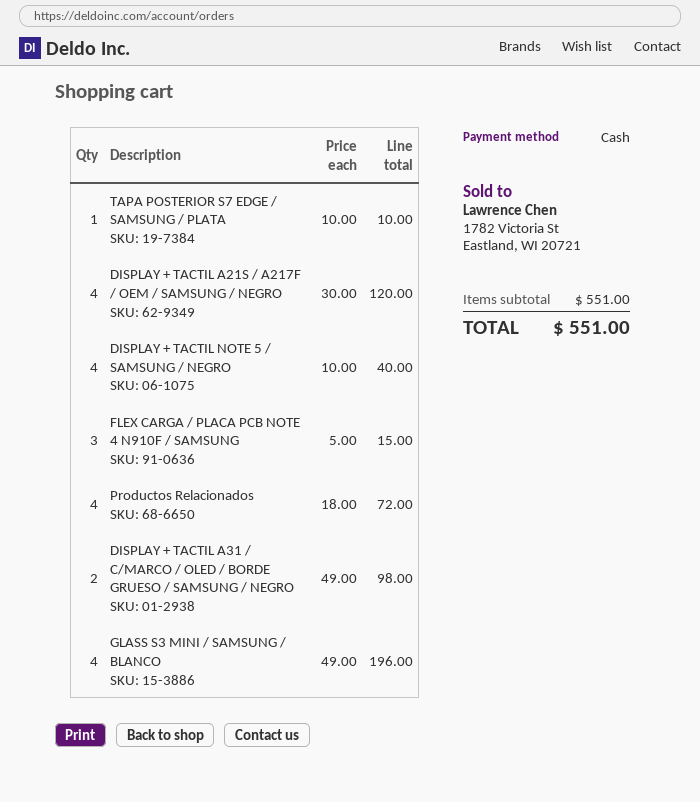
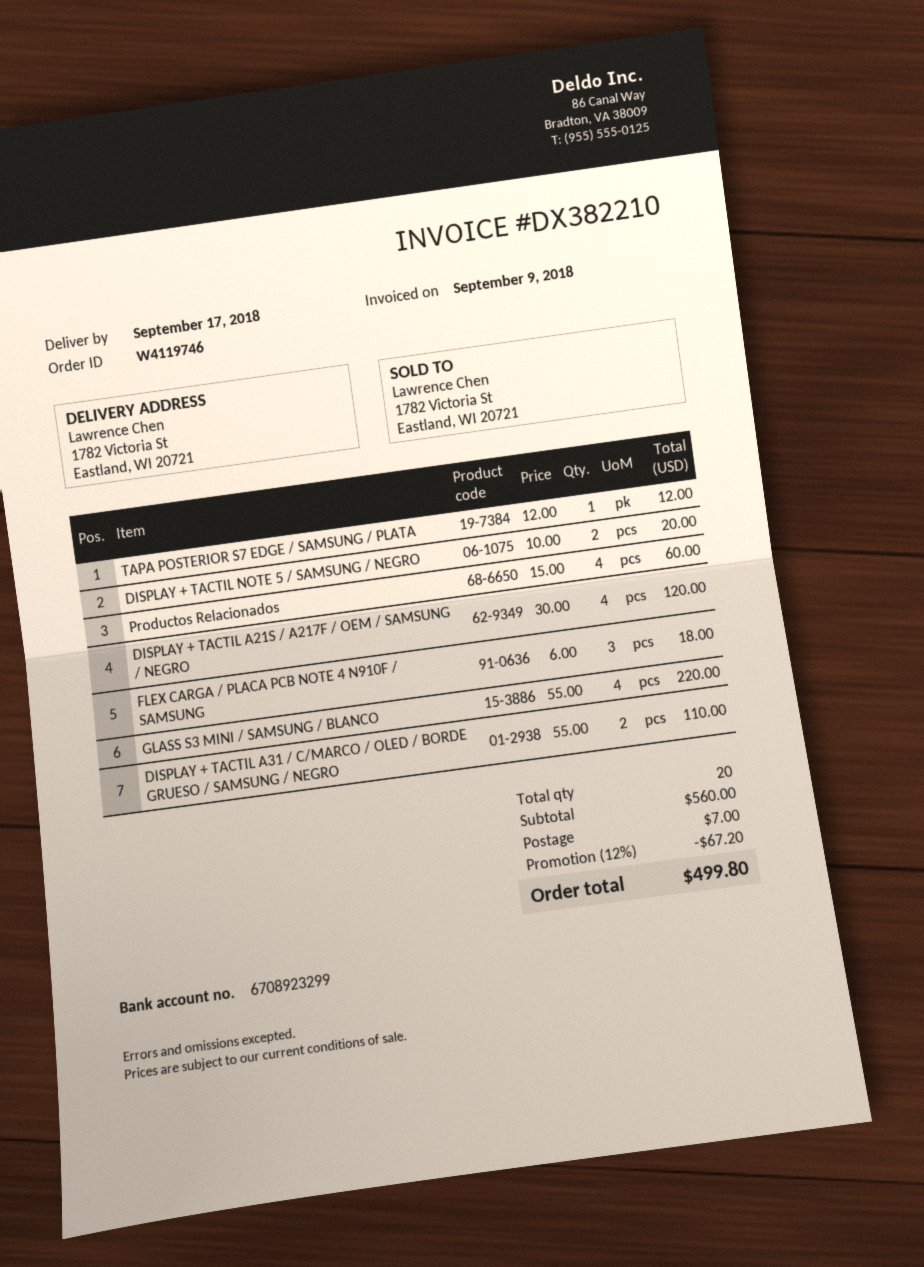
TAPA POSTERIOR S7 EDGE / SAMSUNG / PLATA: 1 x 10.00 = 10.00 -> 1 x 12.00 = 12.00
DISPLAY + TACTIL NOTE 5 / SAMSUNG / NEGRO: 4 x 10.00 = 40.00 -> 2 x 10.00 = 20.00
FLEX CARGA / PLACA PCB NOTE 4 N910F / SAMSUNG: 3 x 5.00 = 15.00 -> 3 x 6.00 = 18.00
Productos Relacionados: 4 x 18.00 = 72.00 -> 4 x 15.00 = 60.00
DISPLAY + TACTIL A31 / C/MARCO / OLED / BORDE GRUESO / SAMSUNG / NEGRO: 2 x 49.00 = 98.00 -> 2 x 55.00 = 110.00
GLASS S3 MINI / SAMSUNG / BLANCO: 4 x 49.00 = 196.00 -> 4 x 55.00 = 220.00
subtotal: 551.00 -> 560.00
discount: none -> 12% = 67.20
shipping: none -> 7.00
total: 551.00 -> 499.80

